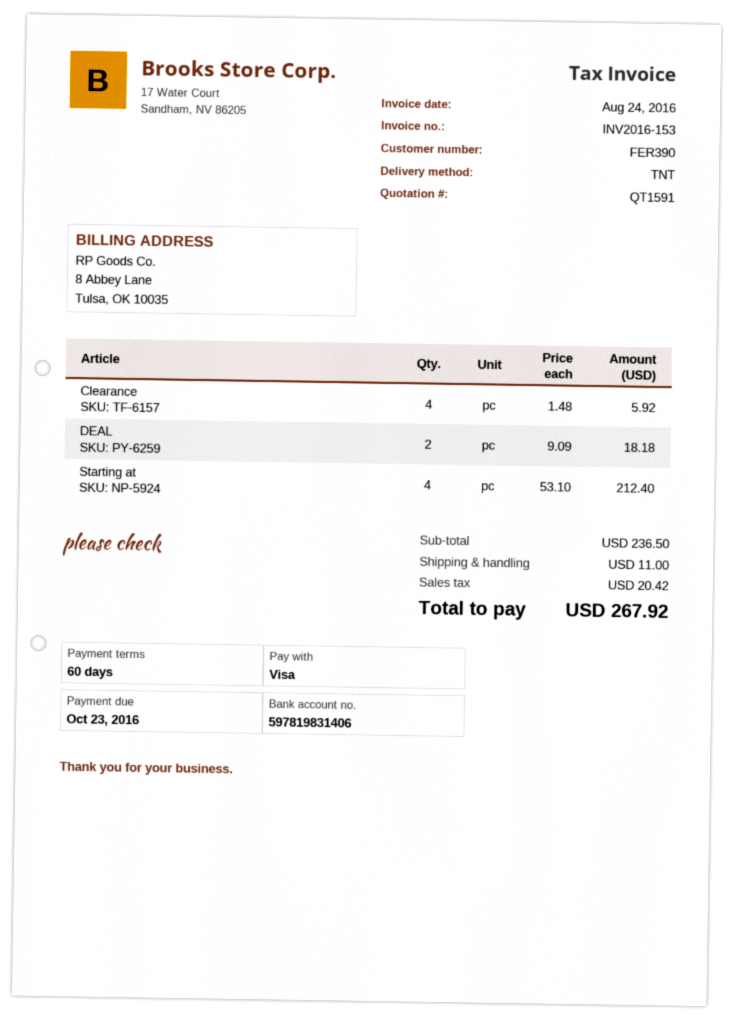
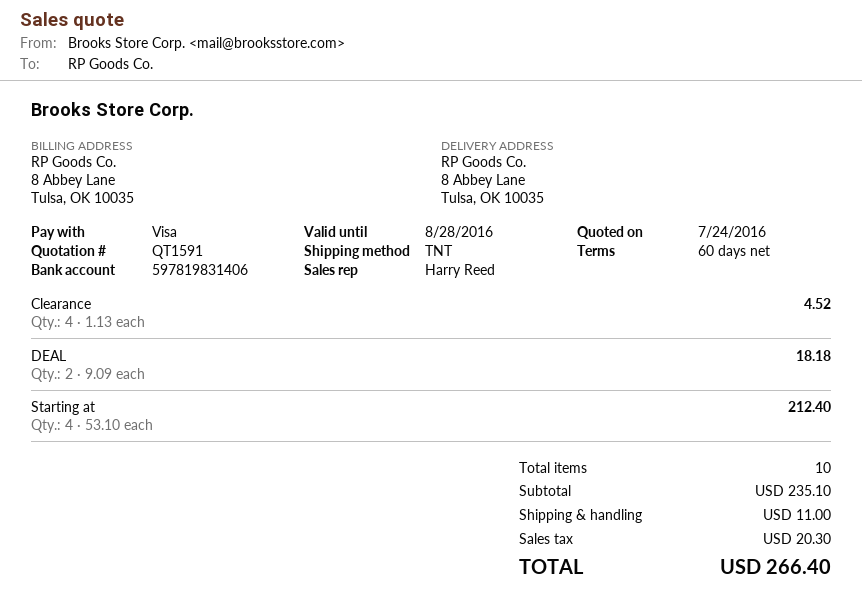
Clearance: 4 x 1.48 = 5.92 -> 4 x 1.13 = 4.52
subtotal: 236.50 -> 235.10
tax: 20.42 -> 20.30
total: 267.92 -> 266.40

